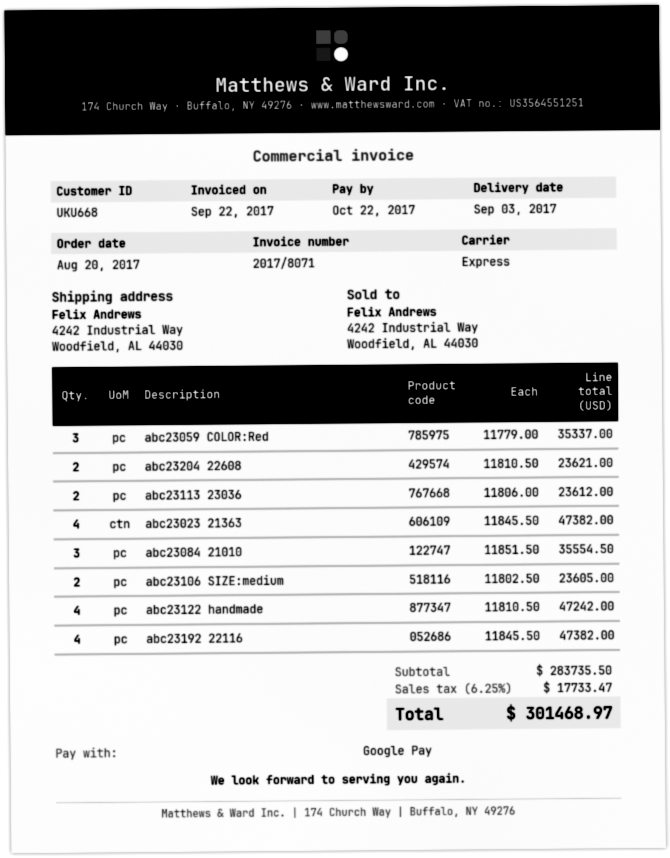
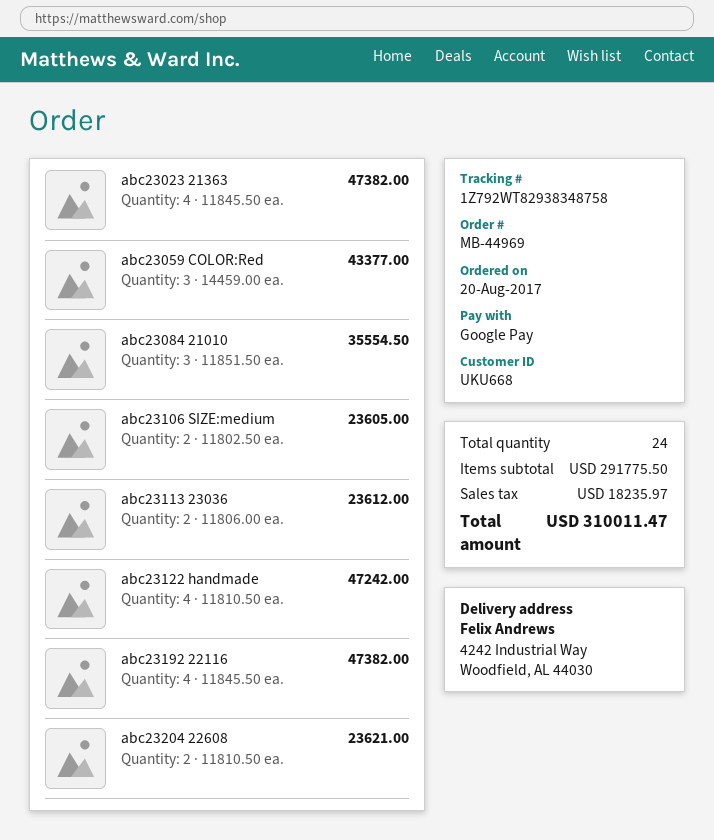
abc23059 COLOR:Red: 3 x 11779.00 = 35337.00 -> 3 x 14459.00 = 43377.00
subtotal: 283735.50 -> 291775.50
tax: 17733.47 -> 18235.97
total: 301468.97 -> 310011.47

